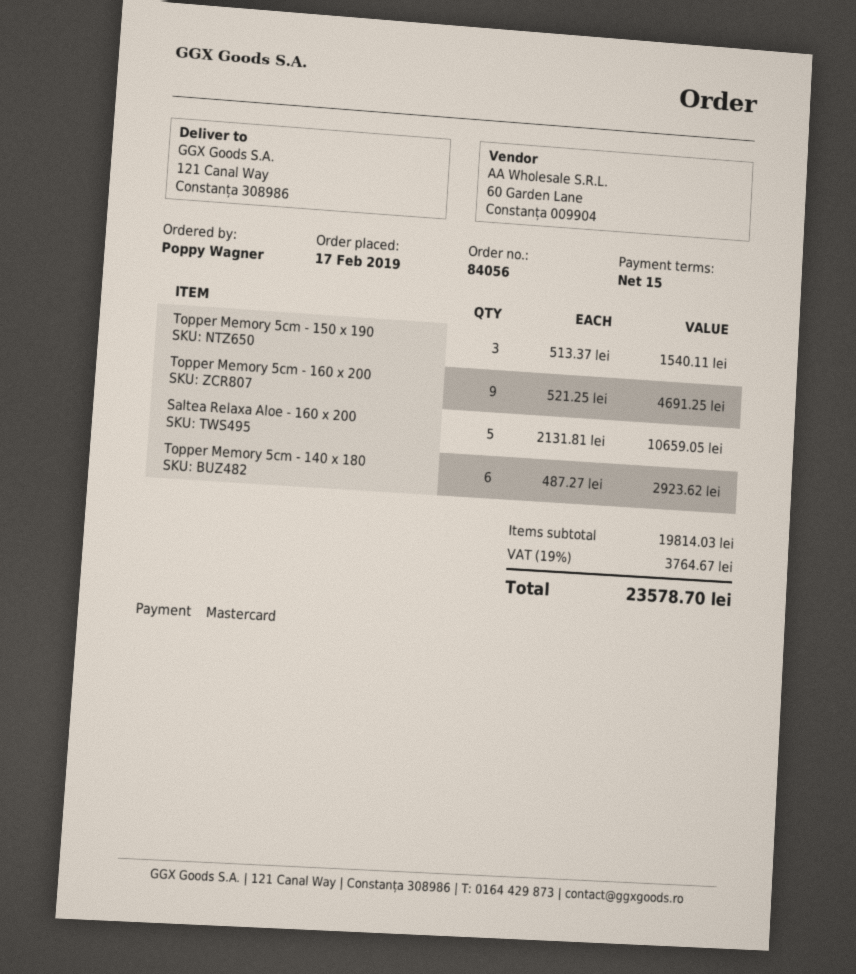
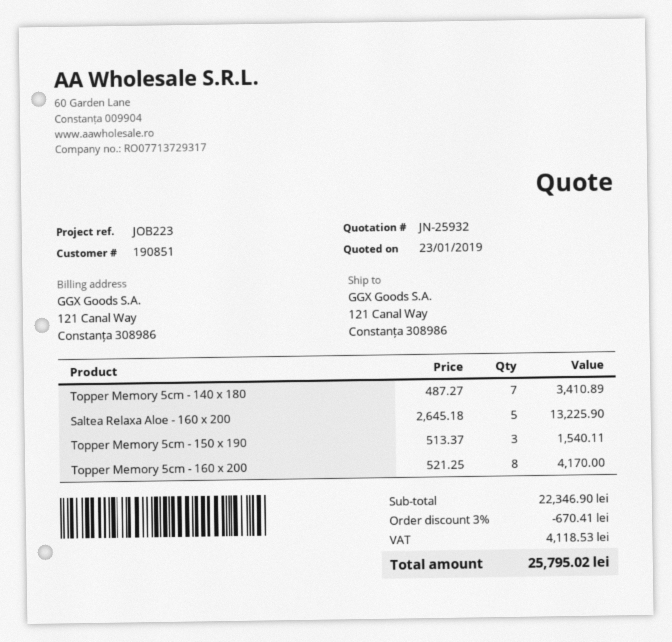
Topper Memory 5cm - 160 x 200: 9 x 521.25 = 4691.25 -> 8 x 521.25 = 4170.00
Saltea Relaxa Aloe - 160 x 200: 5 x 2131.81 = 10659.05 -> 5 x 2645.18 = 13225.90
Topper Memory 5cm - 140 x 180: 6 x 487.27 = 2923.62 -> 7 x 487.27 = 3410.89
subtotal: 19814.03 -> 22346.90
discount: none -> 3% = 670.41
tax: 3764.67 -> 4118.53
total: 23578.70 -> 25795.02

